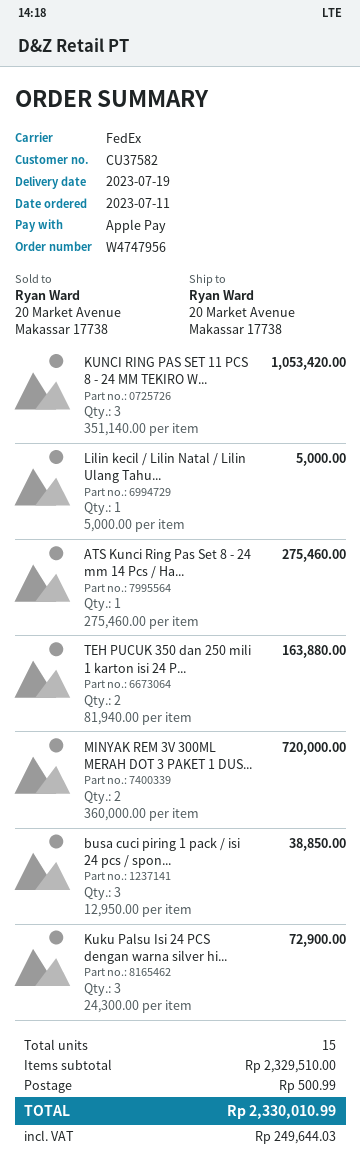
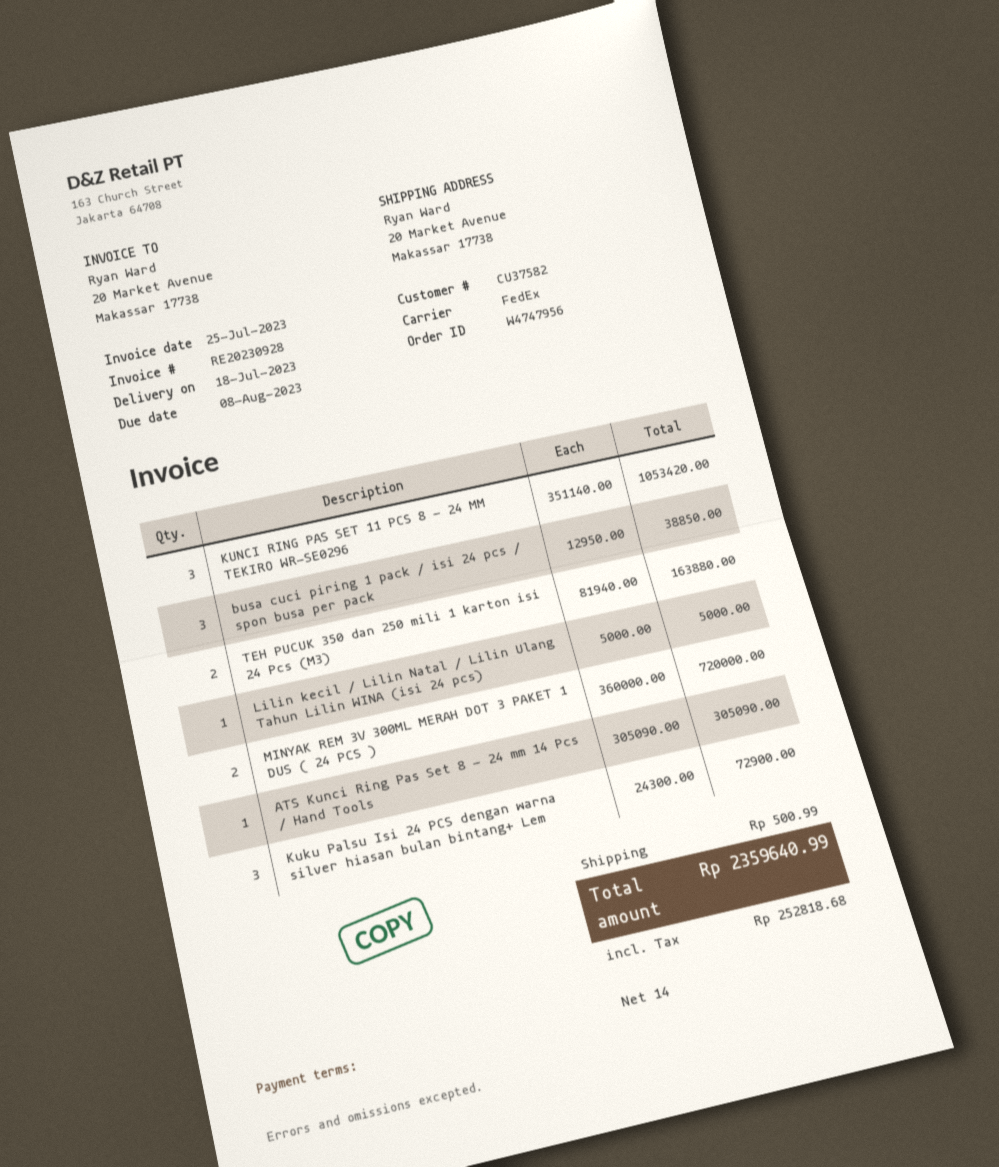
delivery date: 2023-07-19 -> 2023-07-18
ATS Kunci Ring Pas Set 8 - 24 mm 14 Pcs / Ha...: 1 x 275460.00 = 275460.00 -> 1 x 305090.00 = 305090.00
tax: 249644.03 -> 252818.68
total: 2330010.99 -> 2359640.99

